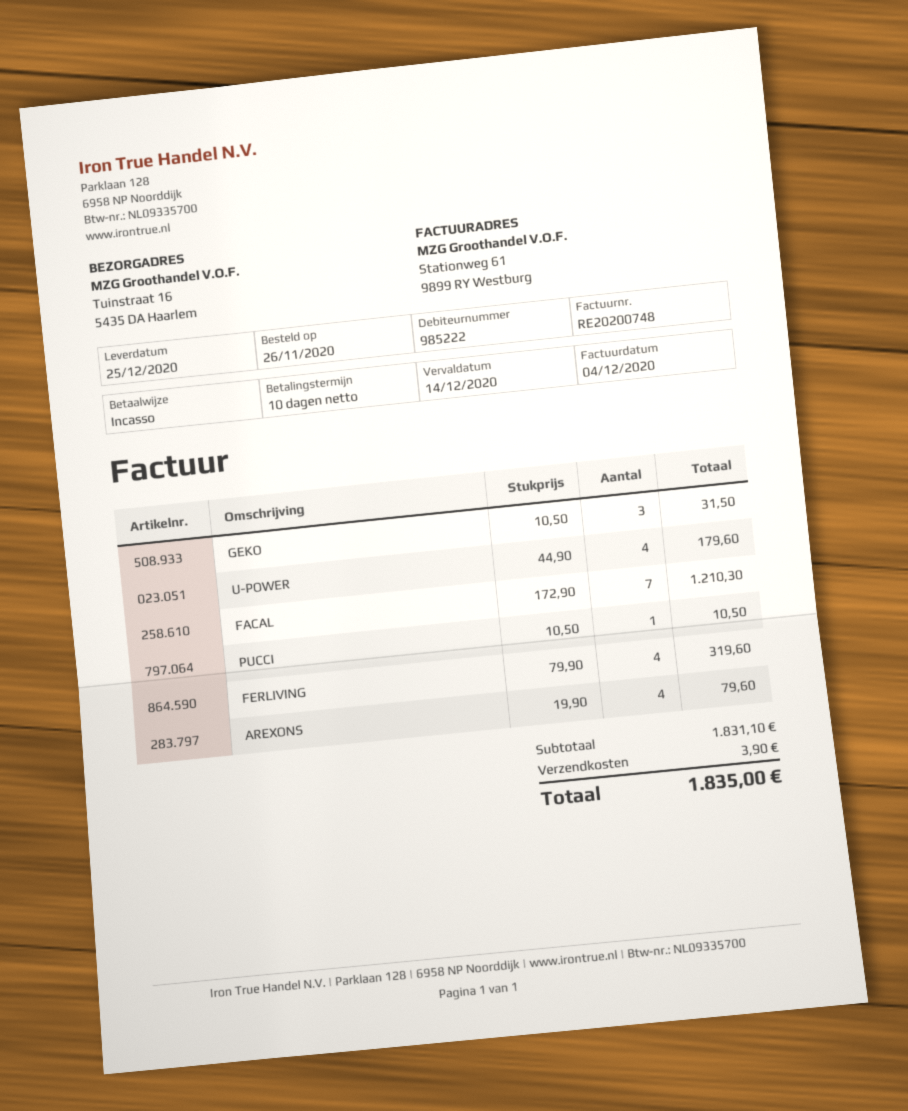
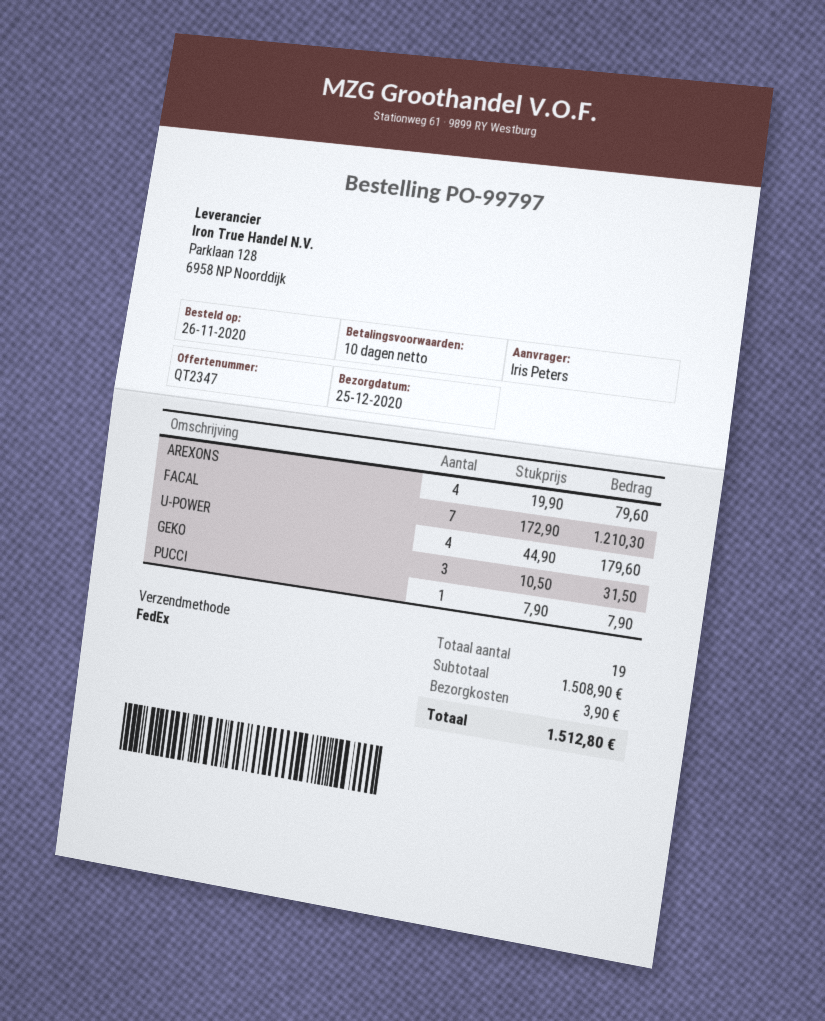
PUCCI: 1 x 10.50 = 10.50 -> 1 x 7.90 = 7.90
FERLIVING: 4 x 79.90 = 319.60 -> none
subtotal: 1831.10 -> 1508.90
total: 1835.00 -> 1512.80

